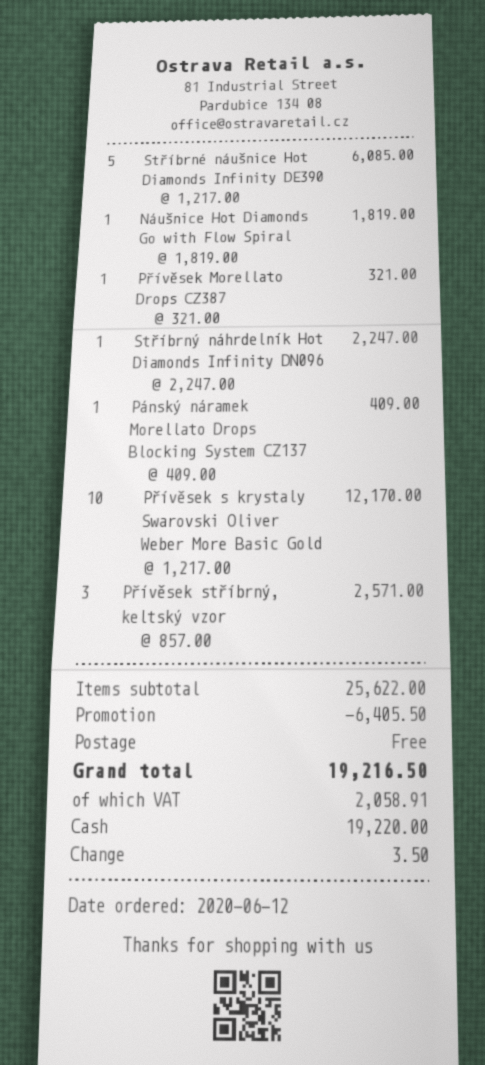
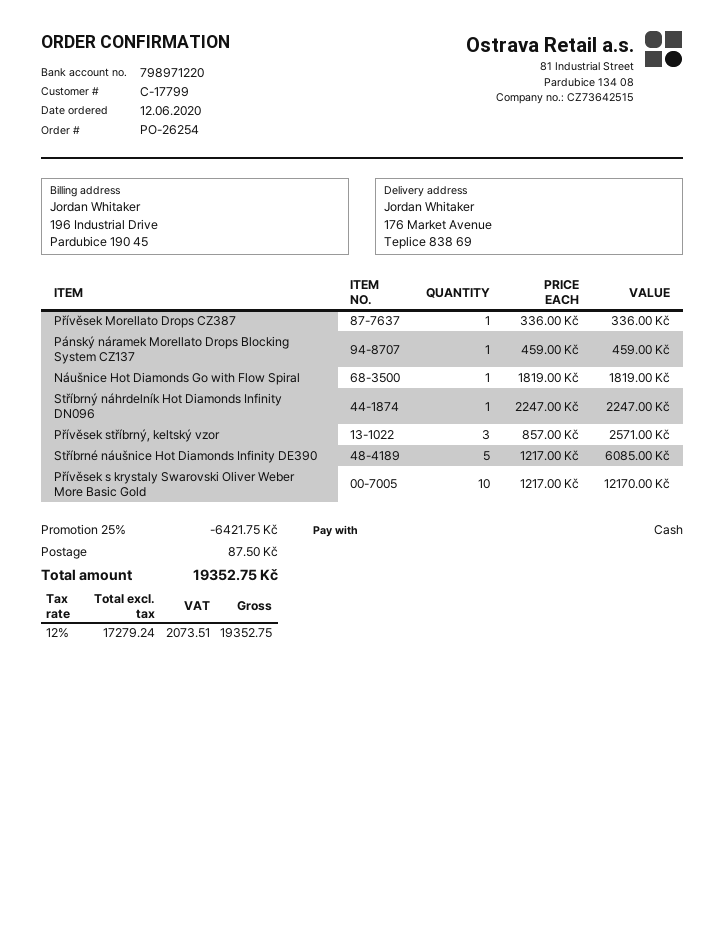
Přívěsek Morellato Drops CZ387: 1 x 321.00 = 321.00 -> 1 x 336.00 = 336.00
Pánský náramek Morellato Drops Blocking System CZ137: 1 x 409.00 = 409.00 -> 1 x 459.00 = 459.00
discount: 6405.50 -> 6421.75
shipping: 0.00 -> 87.50
tax: 2058.91 -> 2073.51
total: 19216.50 -> 19352.75

